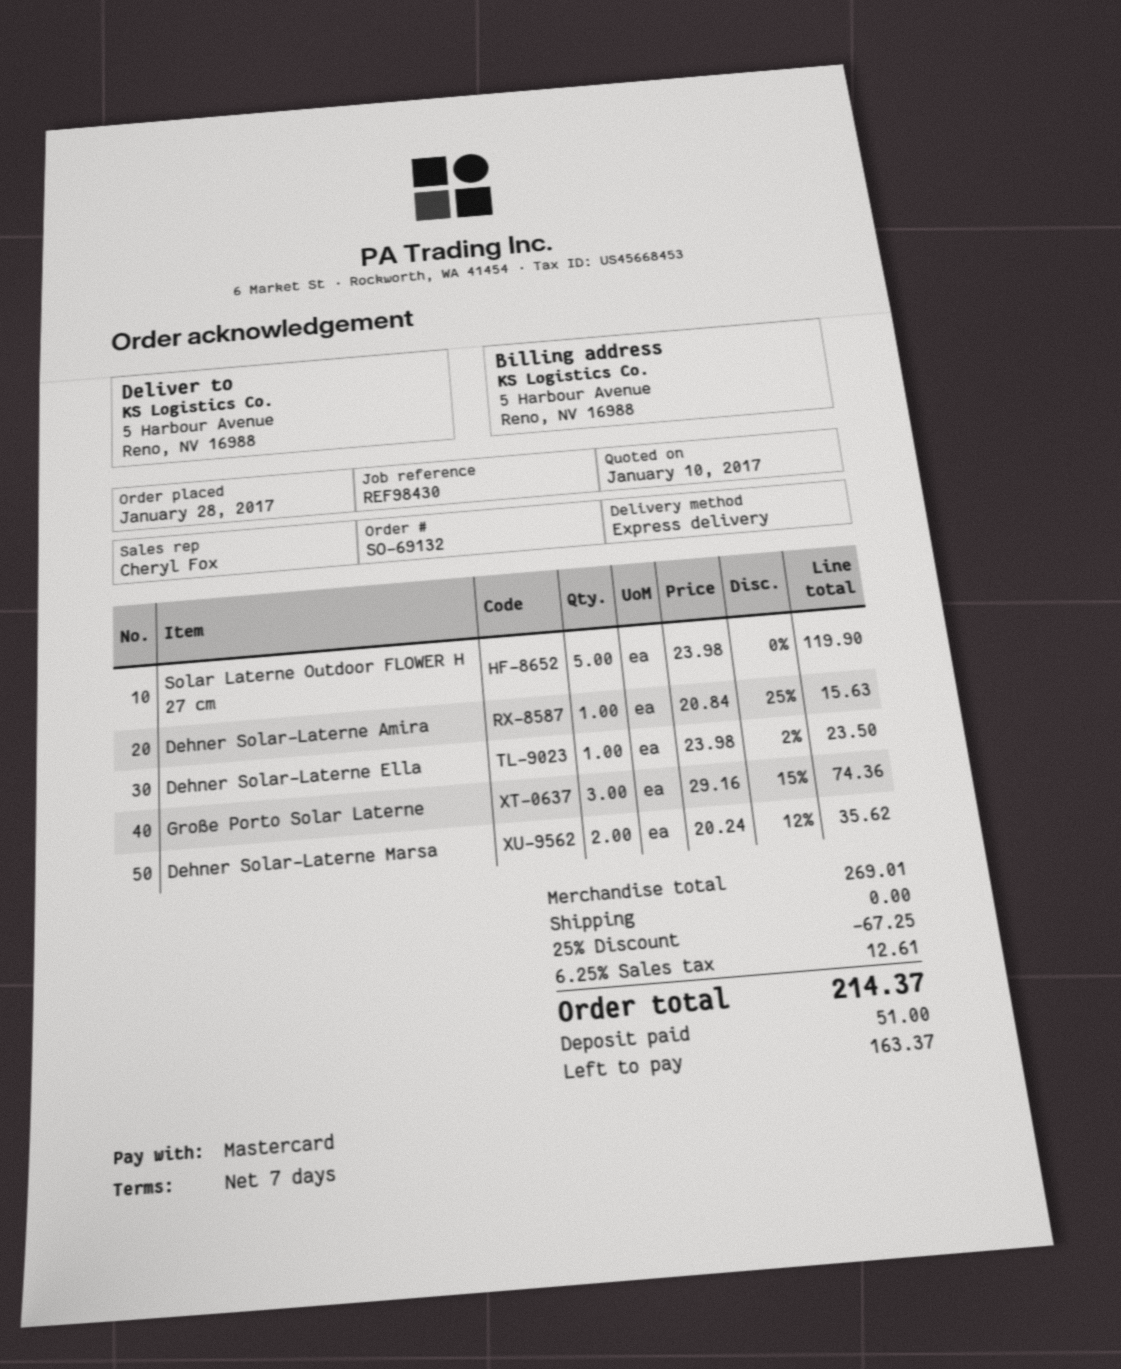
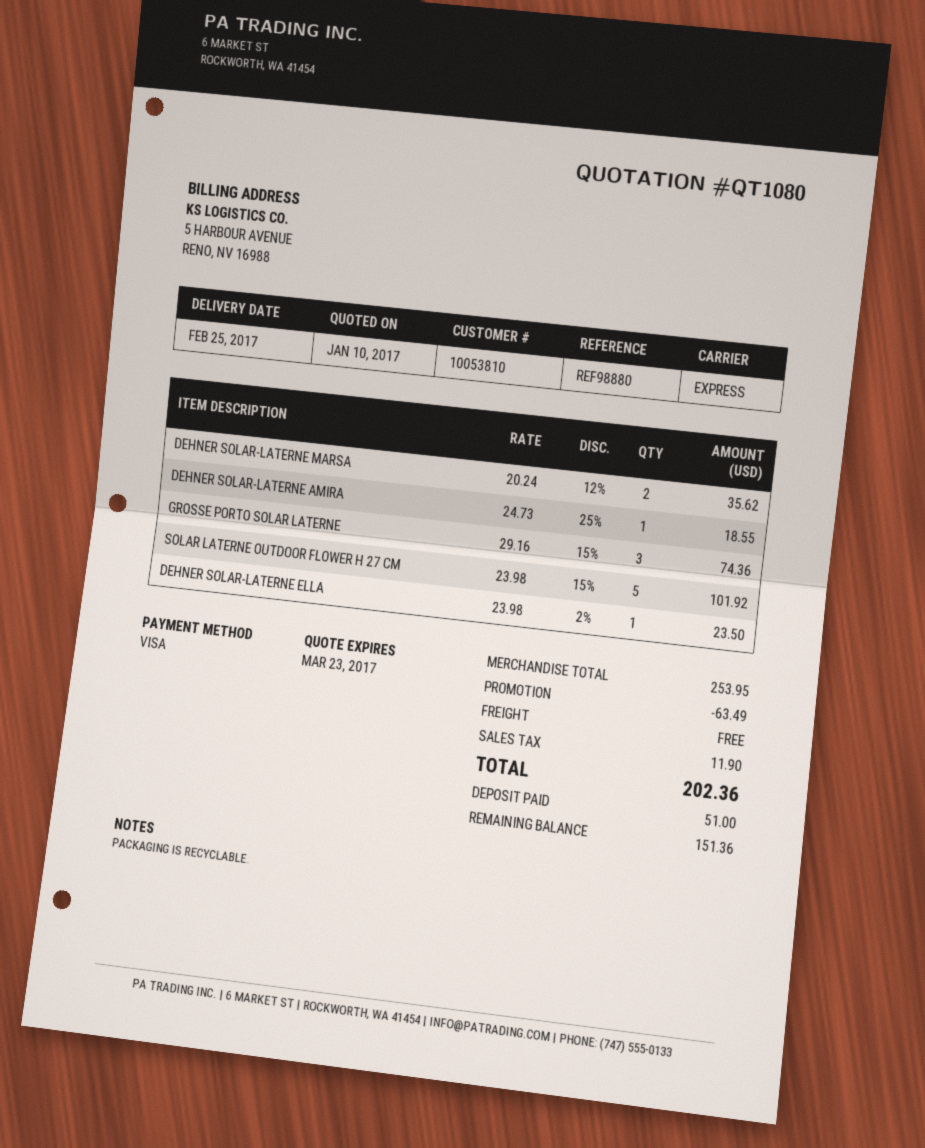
reference: REF98430 -> REF98880
payment method: Mastercard -> Visa
Solar Laterne Outdoor FLOWER H 27 cm: 5 x 23.98 = 119.90 -> 5 x 23.98 - 15% = 101.92
Dehner Solar-Laterne Amira: 1 x 20.84 - 25% = 15.63 -> 1 x 24.73 - 25% = 18.55
subtotal: 269.01 -> 253.95
discount: 67.25 -> 63.49
tax: 12.61 -> 11.90
total: 214.37 -> 202.36
balance: 163.37 -> 151.36

